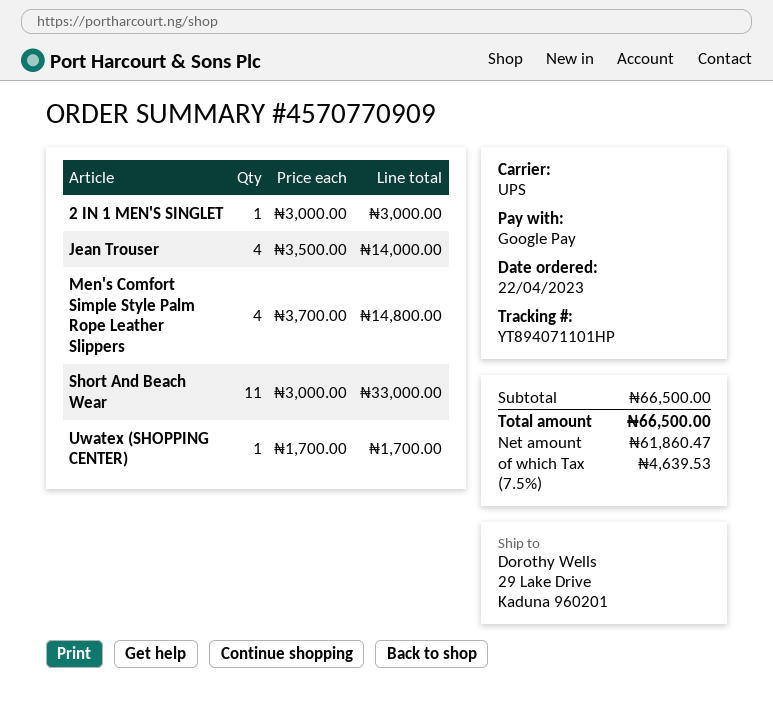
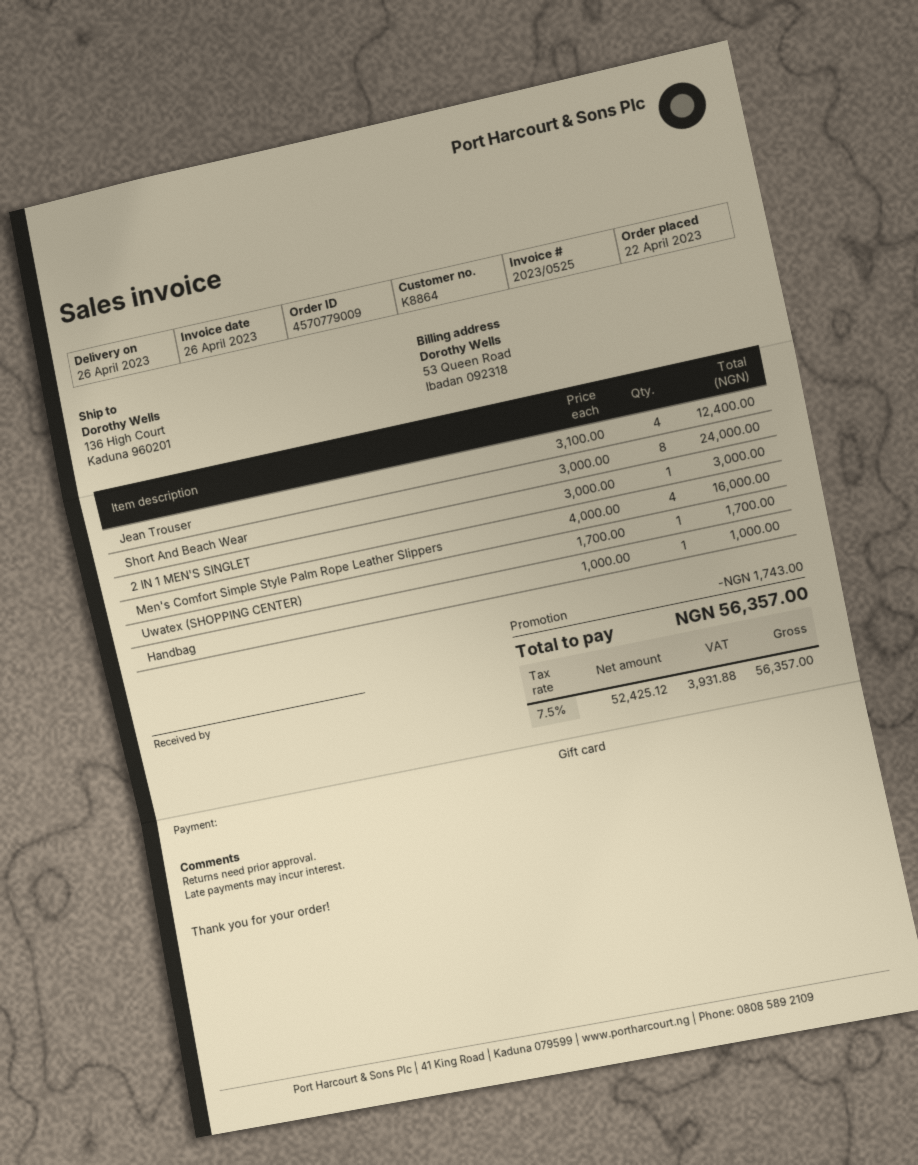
order number: 4570770909 -> 4570779009
payment method: Google Pay -> gift card
ship to: 29 Lake Drive, Kaduna 960201 -> 136 High Court, Kaduna 960201
Jean Trouser: 4 x 3500.00 = 14000.00 -> 4 x 3100.00 = 12400.00
Men's Comfort Simple Style Palm Rope Leather Slippers: 4 x 3700.00 = 14800.00 -> 4 x 4000.00 = 16000.00
Short And Beach Wear: 11 x 3000.00 = 33000.00 -> 8 x 3000.00 = 24000.00
Handbag: none -> 1 x 1000.00 = 1000.00
discount: none -> 1743.00
net: 61860.47 -> 52425.12
tax: 7.5% = 4639.53 -> 7.5% = 3931.88
total: 66500.00 -> 56357.00

